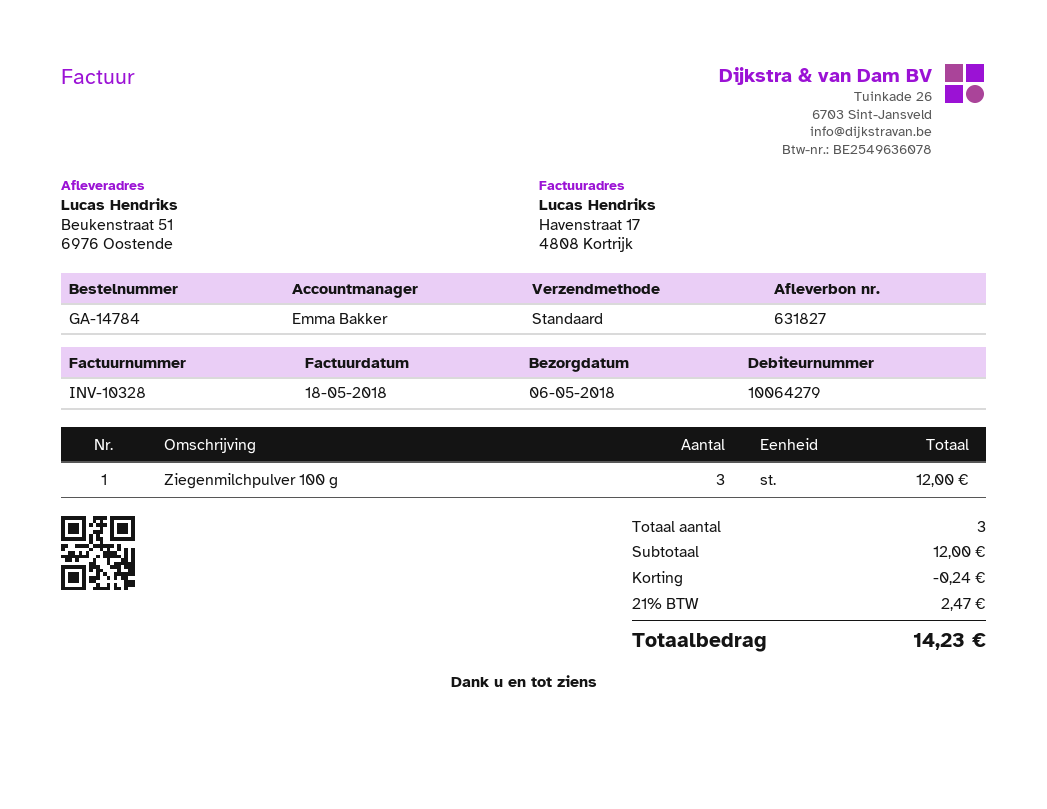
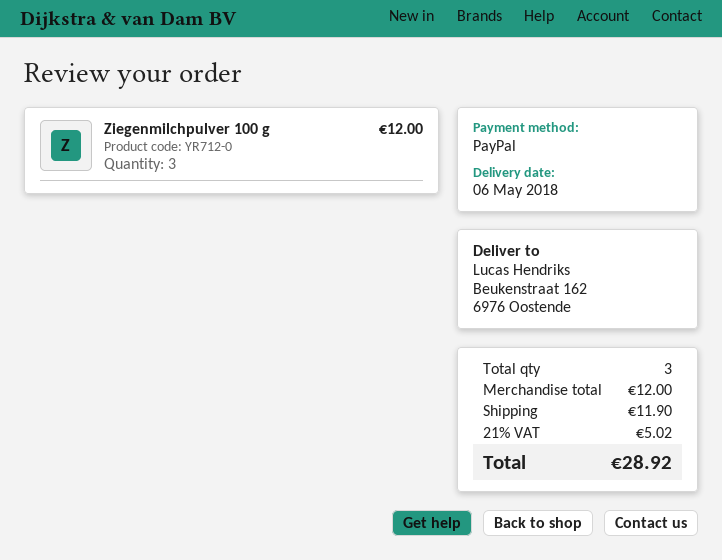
ship to: Beukenstraat 51, 6976 Oostende -> Beukenstraat 162, 6976 Oostende
discount: 0.24 -> none
shipping: none -> 11.90
tax: 21% = 2.47 -> 21% = 5.02
total: 14.23 -> 28.92

